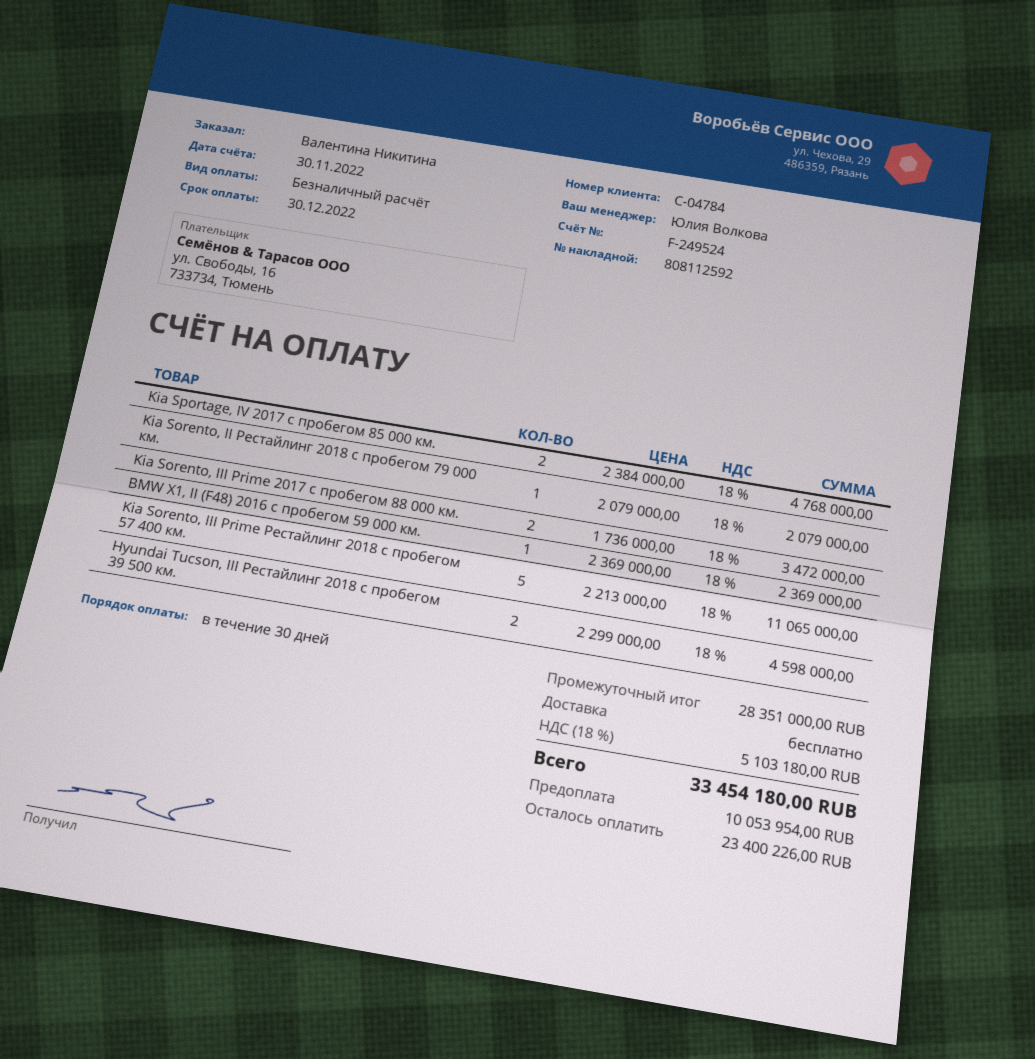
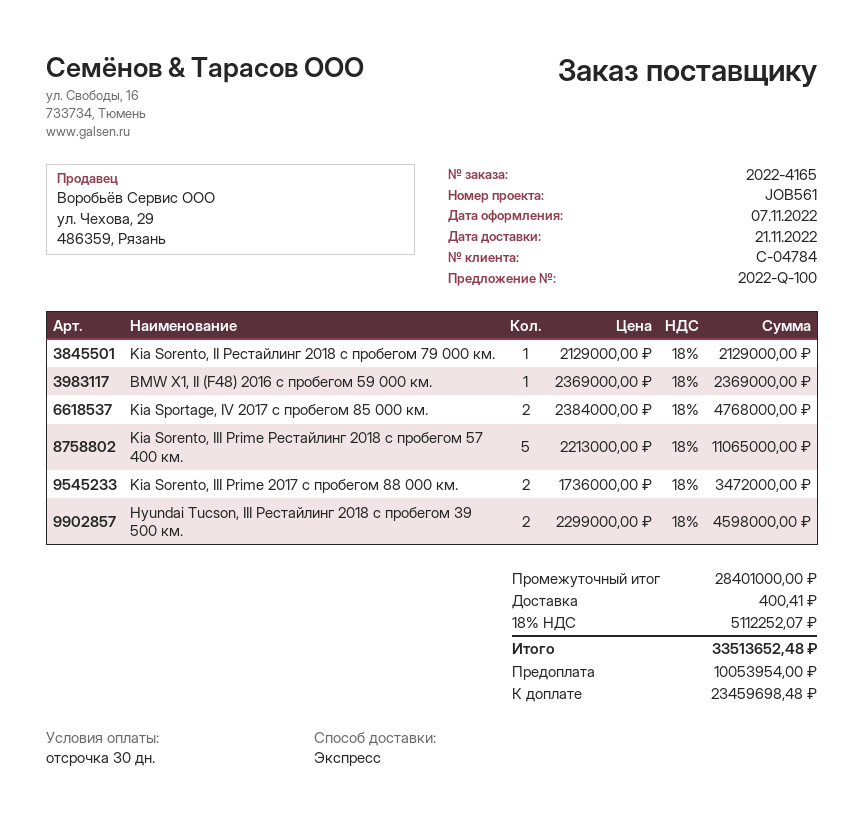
Kia Sorento, II Рестайлинг 2018 с пробегом 79 000 км.: 1 x 2079000.00 = 2079000.00 -> 1 x 2129000.00 = 2129000.00
subtotal: 28351000.00 -> 28401000.00
shipping: 0.00 -> 400.41
tax: 18% = 5103180.00 -> 18% = 5112252.07
total: 33454180.00 -> 33513652.48
balance: 23400226.00 -> 23459698.48

